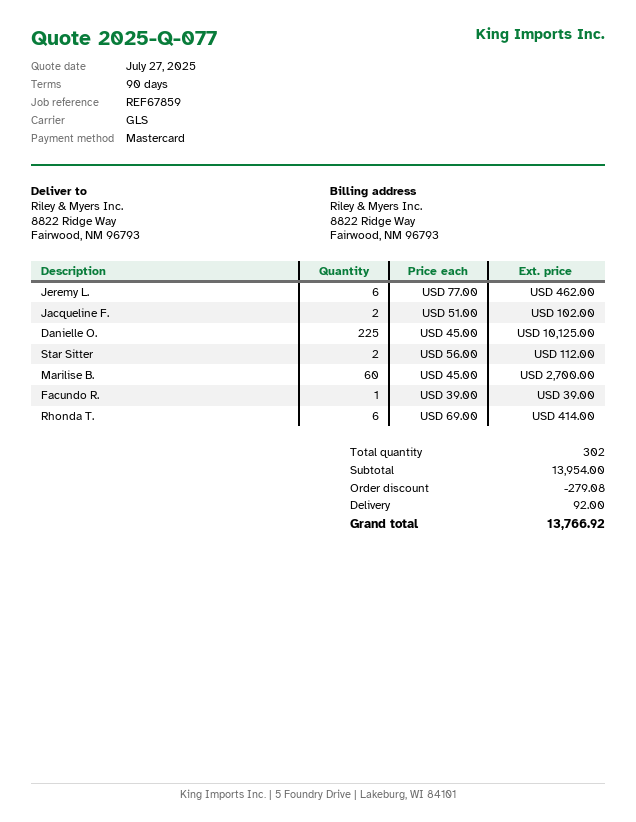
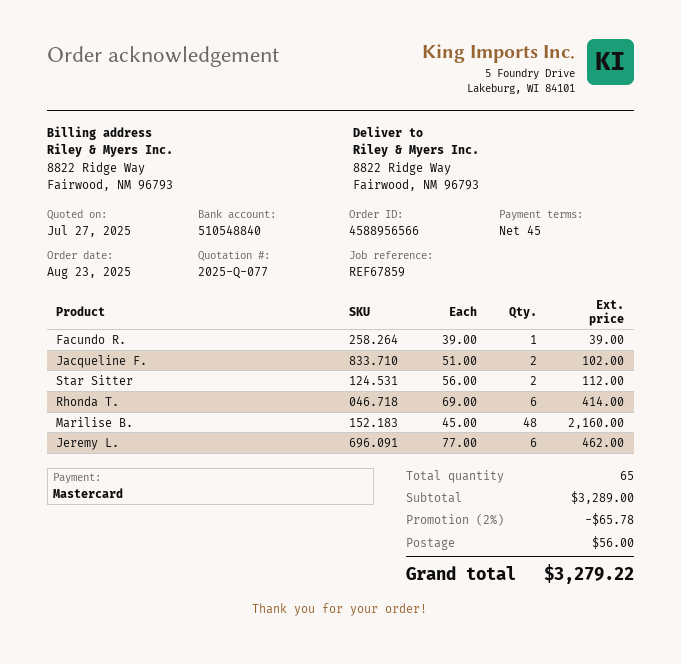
payment terms: 90 days -> 45 days
Danielle O.: 225 x 45.00 = 10125.00 -> none
Marilise B.: 60 x 45.00 = 2700.00 -> 48 x 45.00 = 2160.00
total quantity: 302 -> 65
subtotal: 13954.00 -> 3289.00
discount: 279.08 -> 65.78
shipping: 92.00 -> 56.00
total: 13766.92 -> 3279.22

